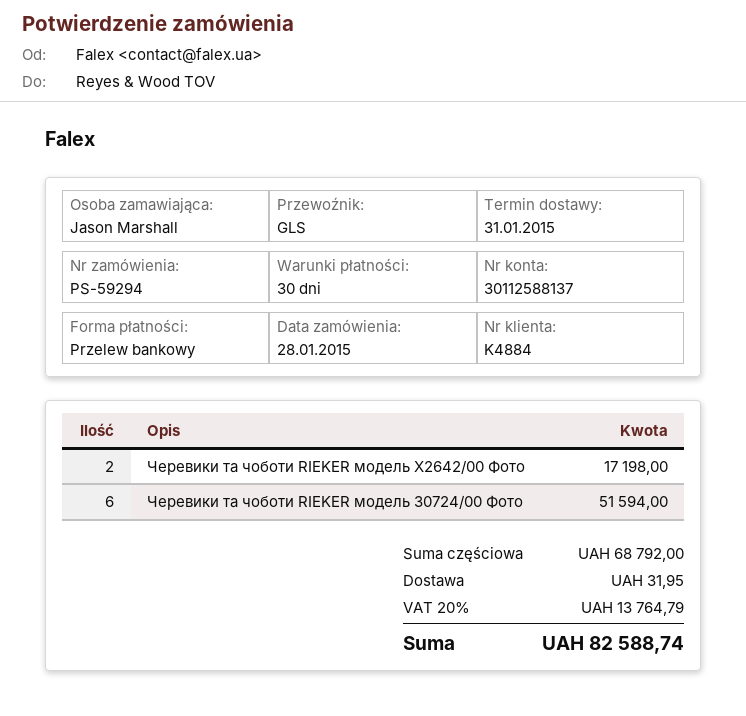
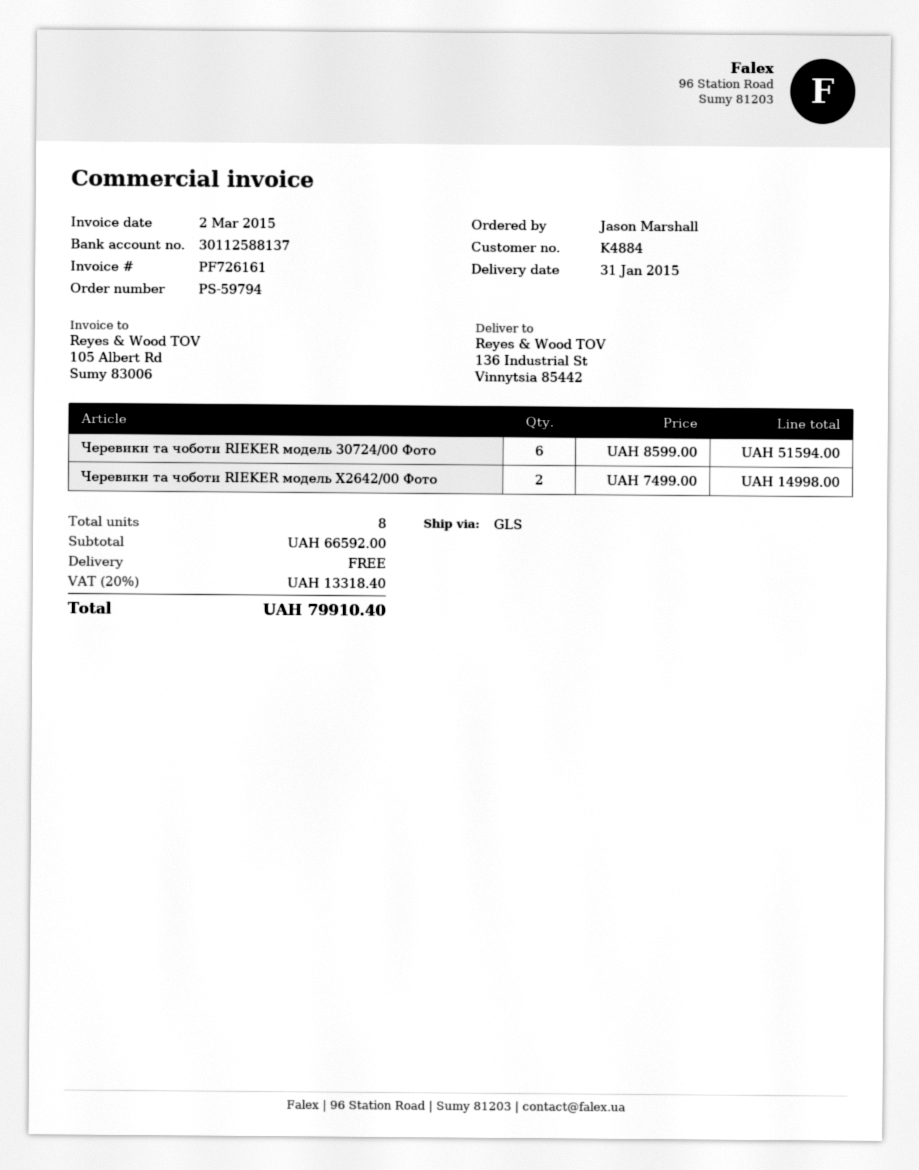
order number: PS-59294 -> PS-59794
Черевики та чоботи RIEKER модель X2642/00 Фото: 2 for 17198.00 -> 2 for 14998.00
subtotal: 68792.00 -> 66592.00
shipping: 31.95 -> 0.00
tax: 20% = 13764.79 -> 20% = 13318.40
total: 82588.74 -> 79910.40

